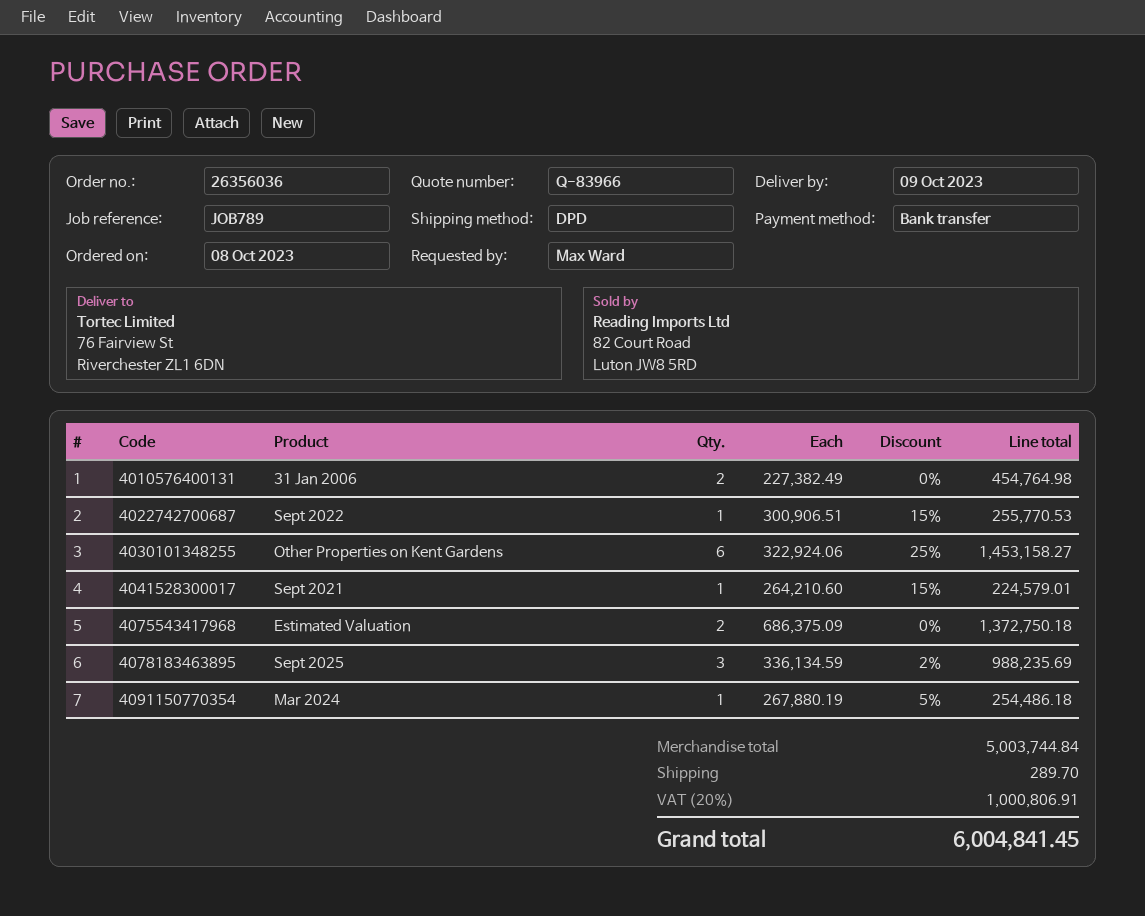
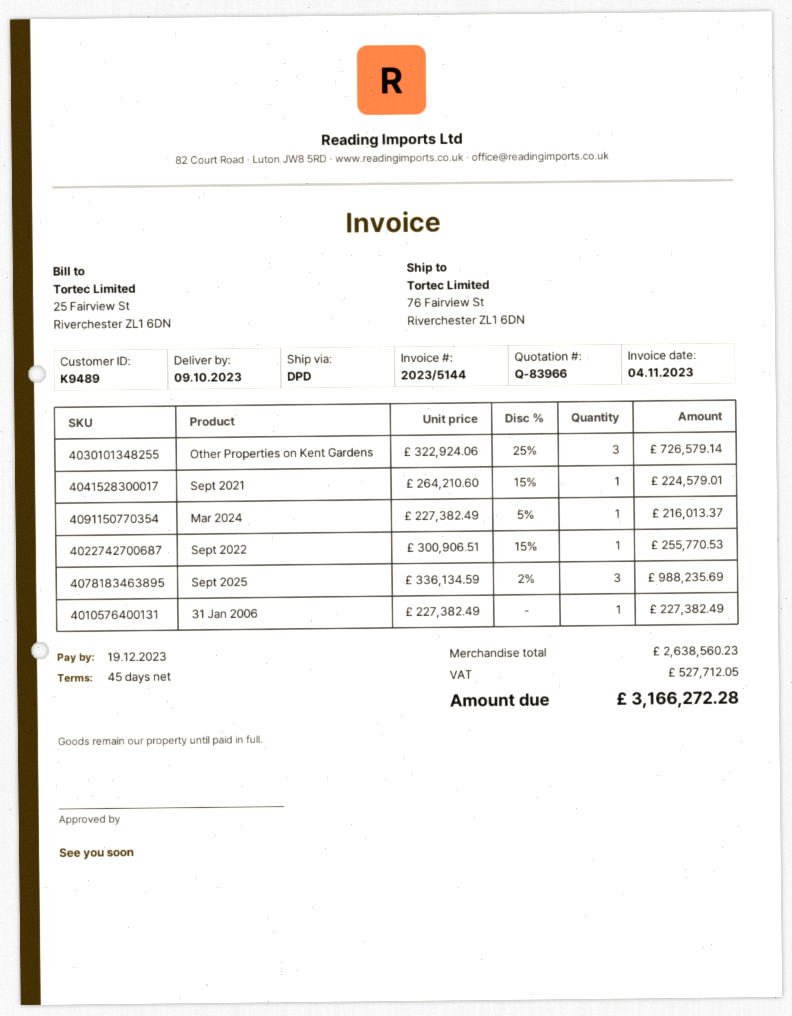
31 Jan 2006: 2 x 227382.49 = 454764.98 -> 1 x 227382.49 = 227382.49
Other Properties on Kent Gardens: 6 x 322924.06 - 25% = 1453158.27 -> 3 x 322924.06 - 25% = 726579.14
Estimated Valuation: 2 x 686375.09 = 1372750.18 -> none
Mar 2024: 1 x 267880.19 - 5% = 254486.18 -> 1 x 227382.49 - 5% = 216013.37
subtotal: 5003744.84 -> 2638560.23
shipping: 289.70 -> none
tax: 1000806.91 -> 527712.05
total: 6004841.45 -> 3166272.28

